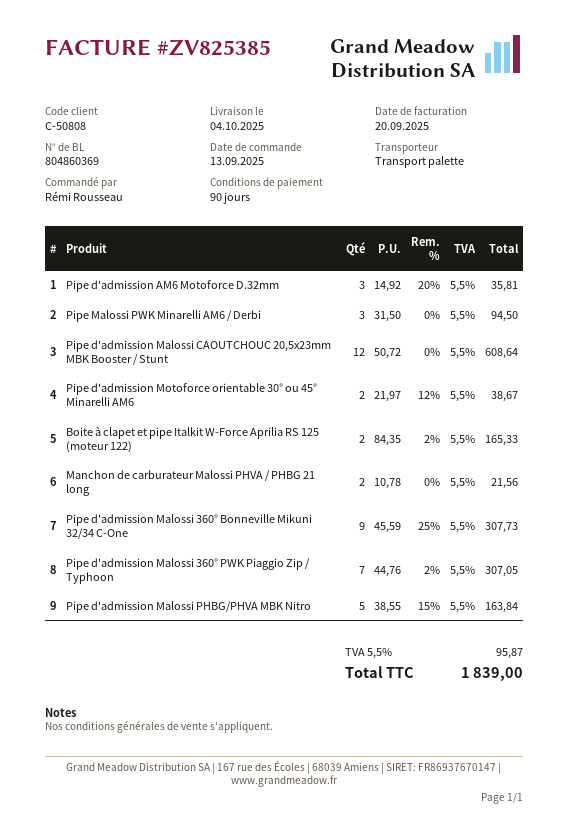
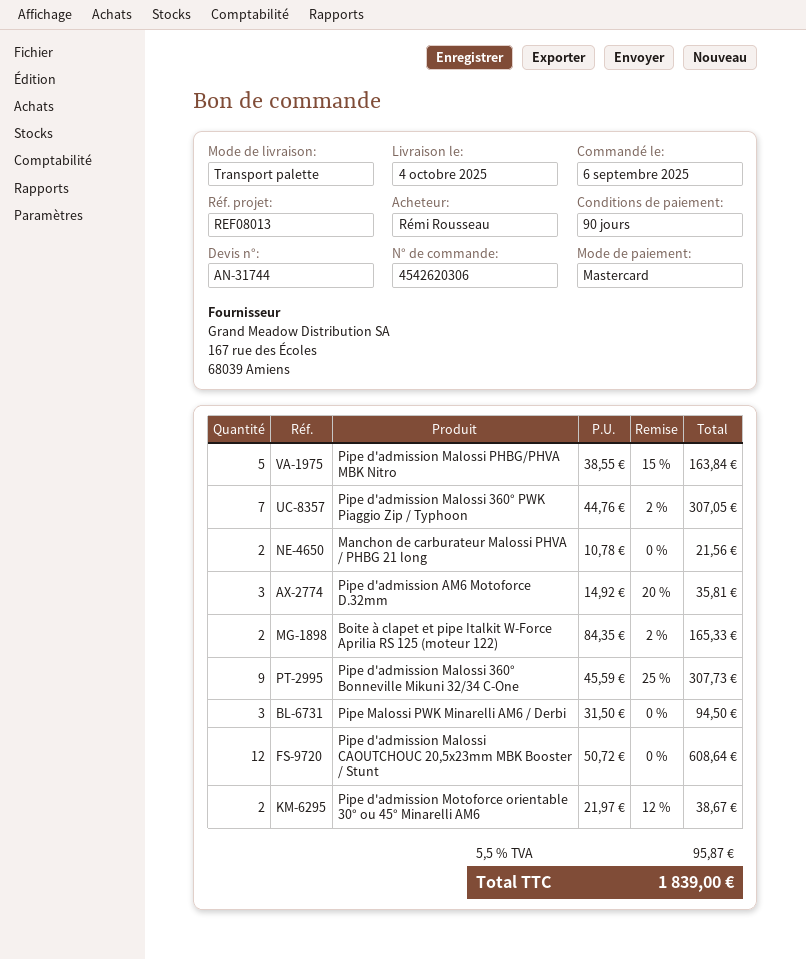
order date: 2025-09-13 -> 2025-09-06

